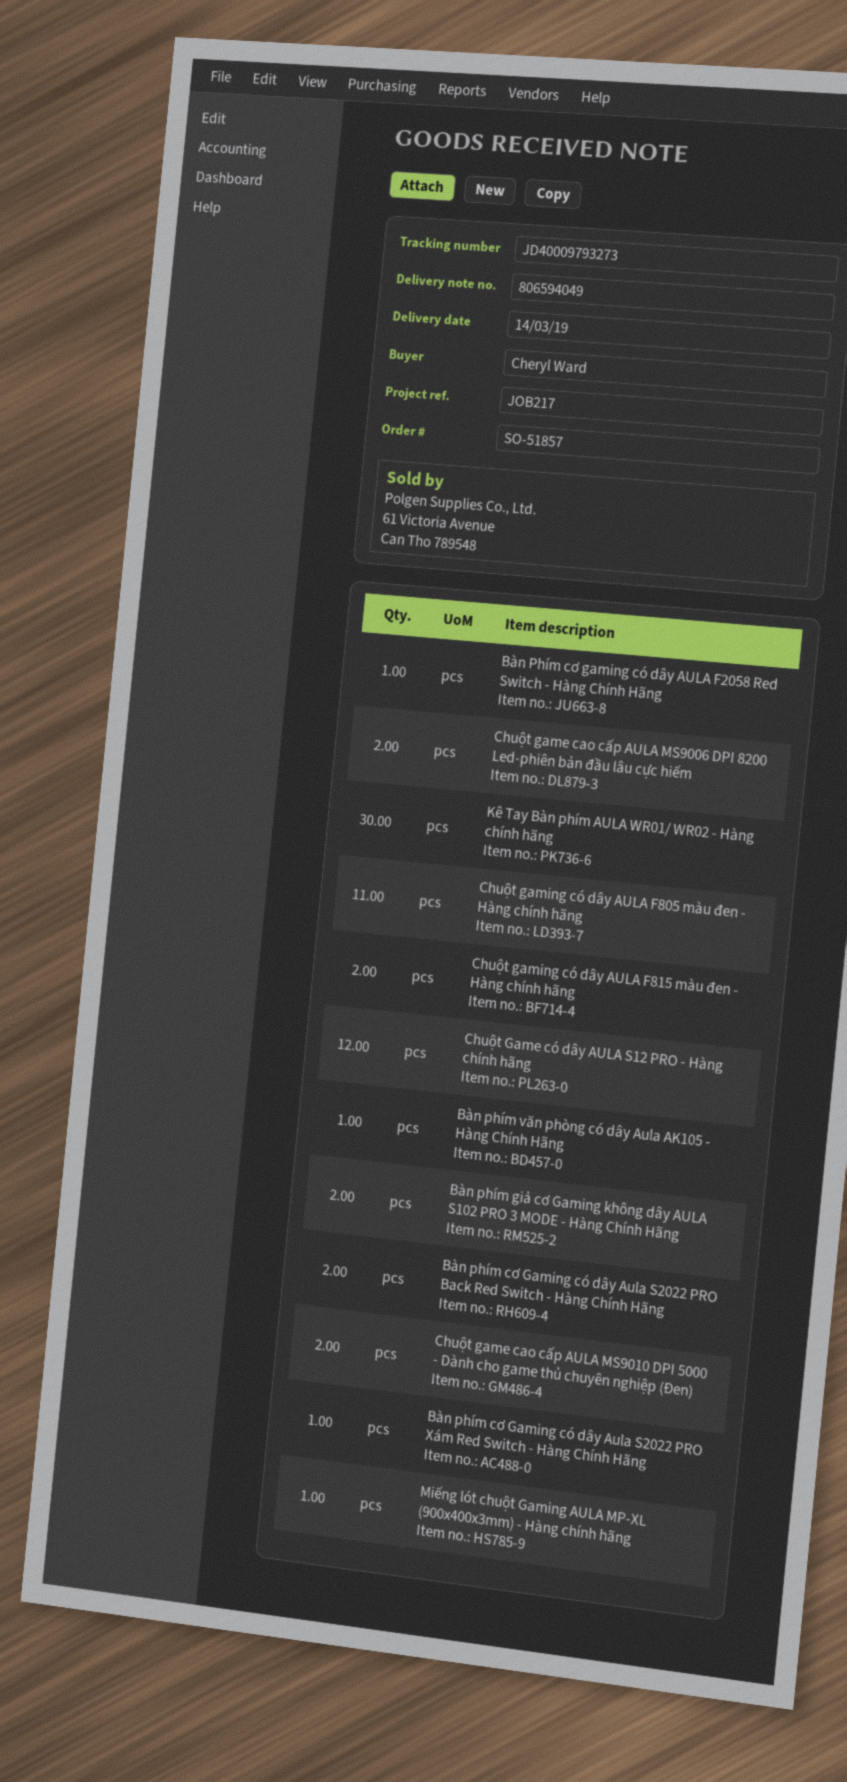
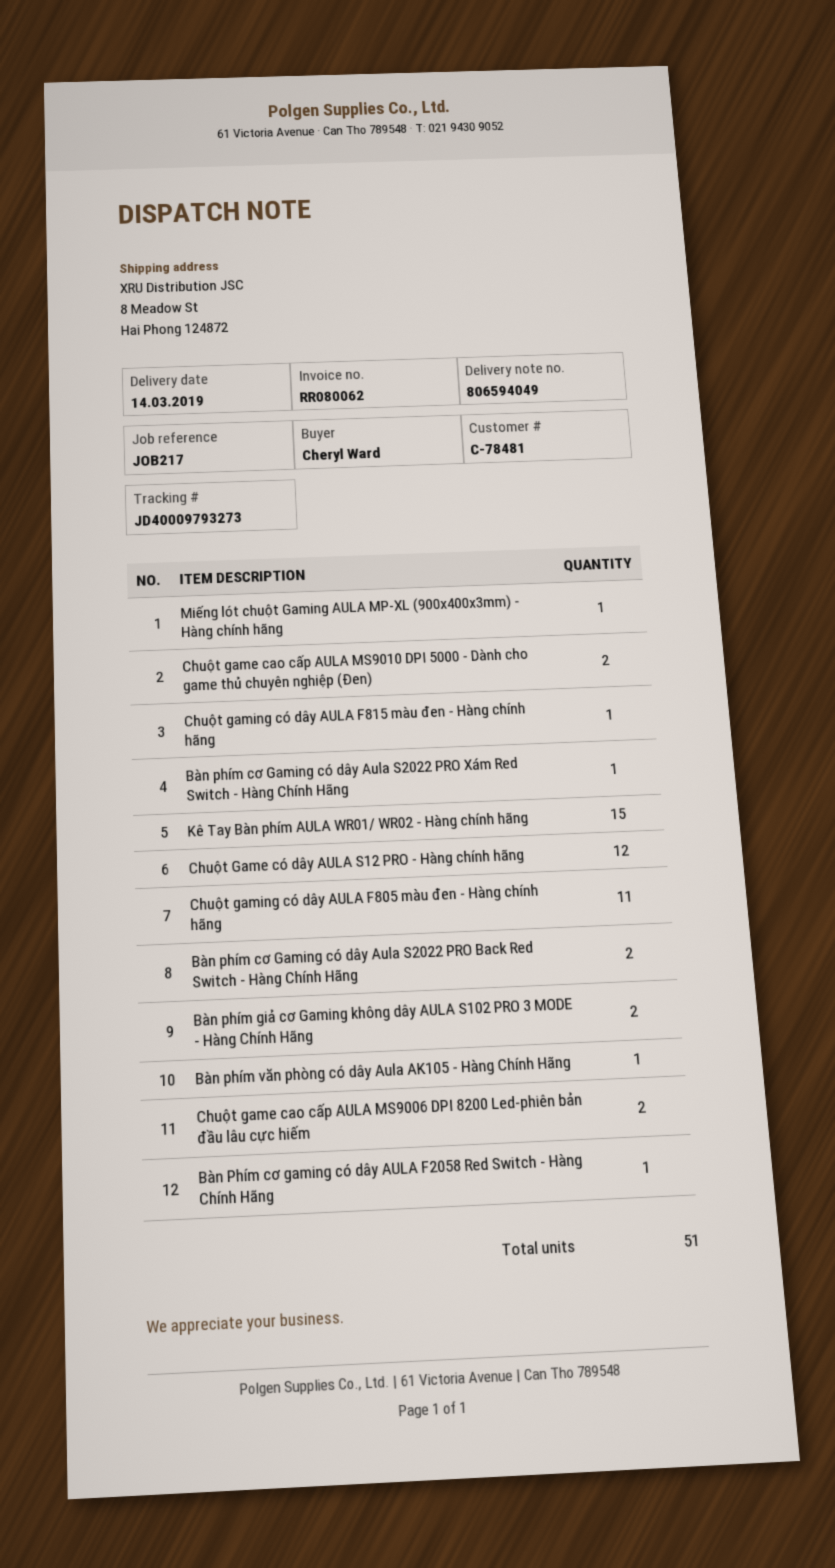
Kê Tay Bàn phím AULA WR01/ WR02 - Hàng chính hãng: 30 -> 15
Chuột gaming có dây AULA F815 màu đen - Hàng chính hãng: 2 -> 1

